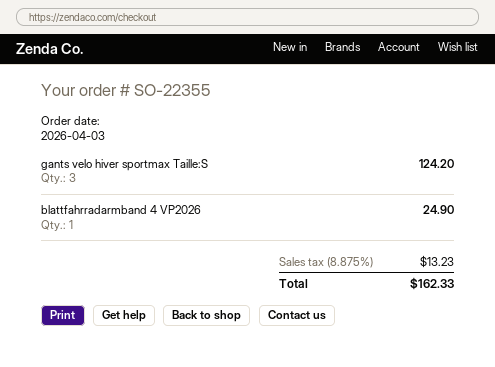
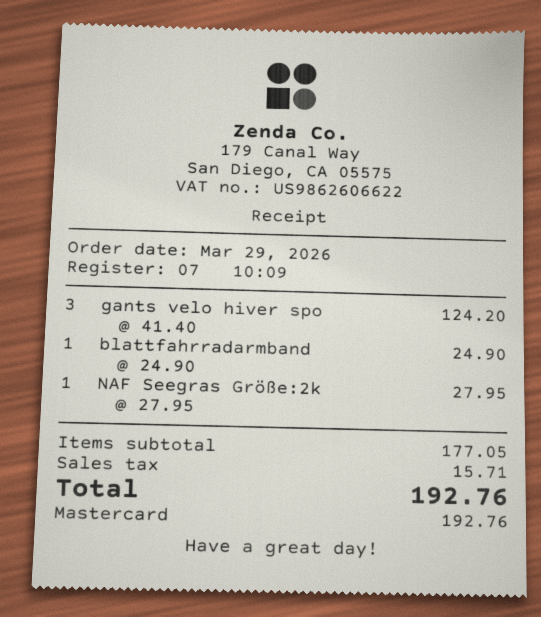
order date: 2026-04-03 -> 2026-03-29
NAF Seegras Größe:2k: none -> 1 for 27.95
tax: 13.23 -> 15.71
total: 162.33 -> 192.76

